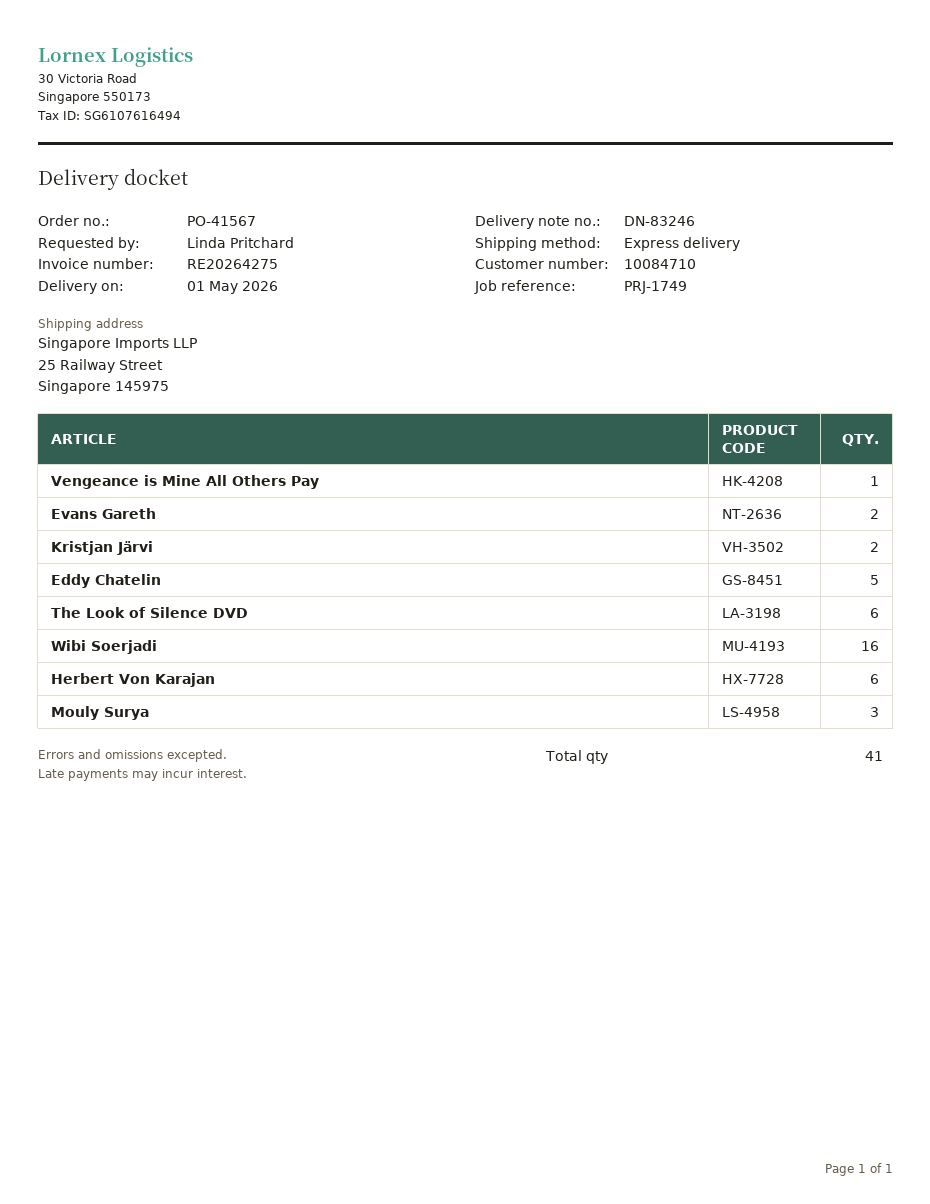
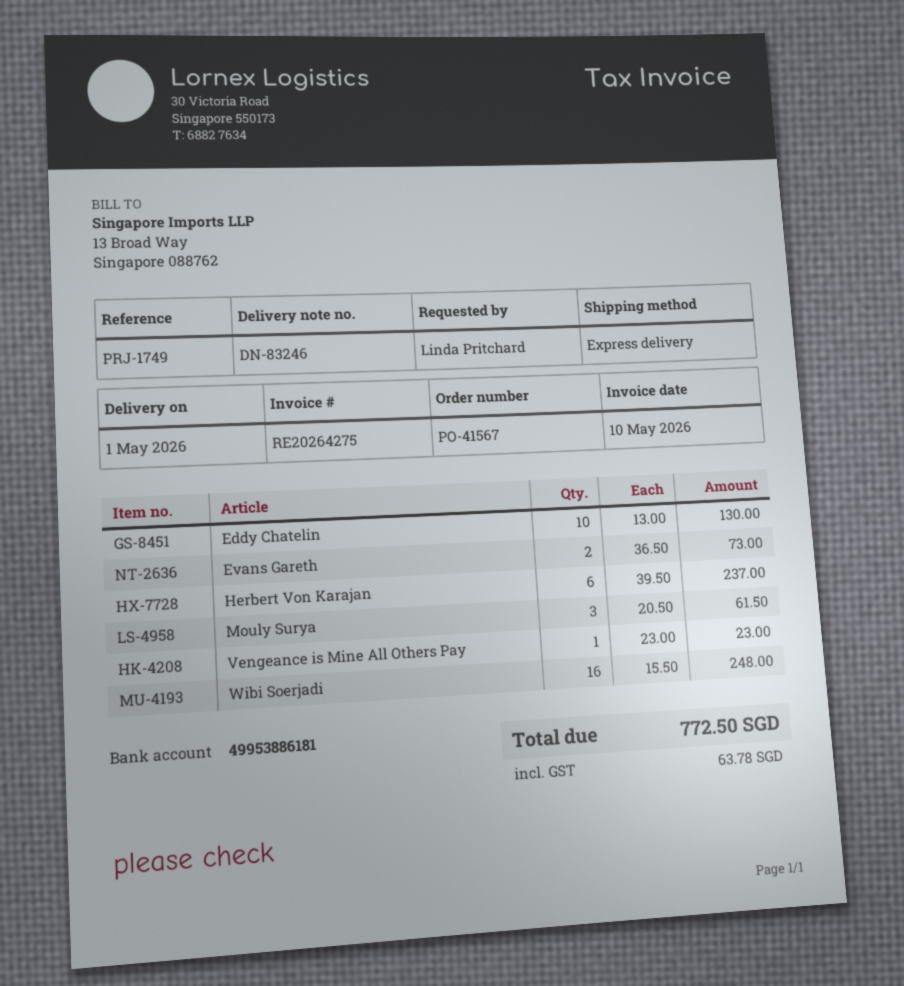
Kristjan Järvi: 2 -> none
Eddy Chatelin: 5 -> 10
The Look of Silence DVD: 6 -> none

